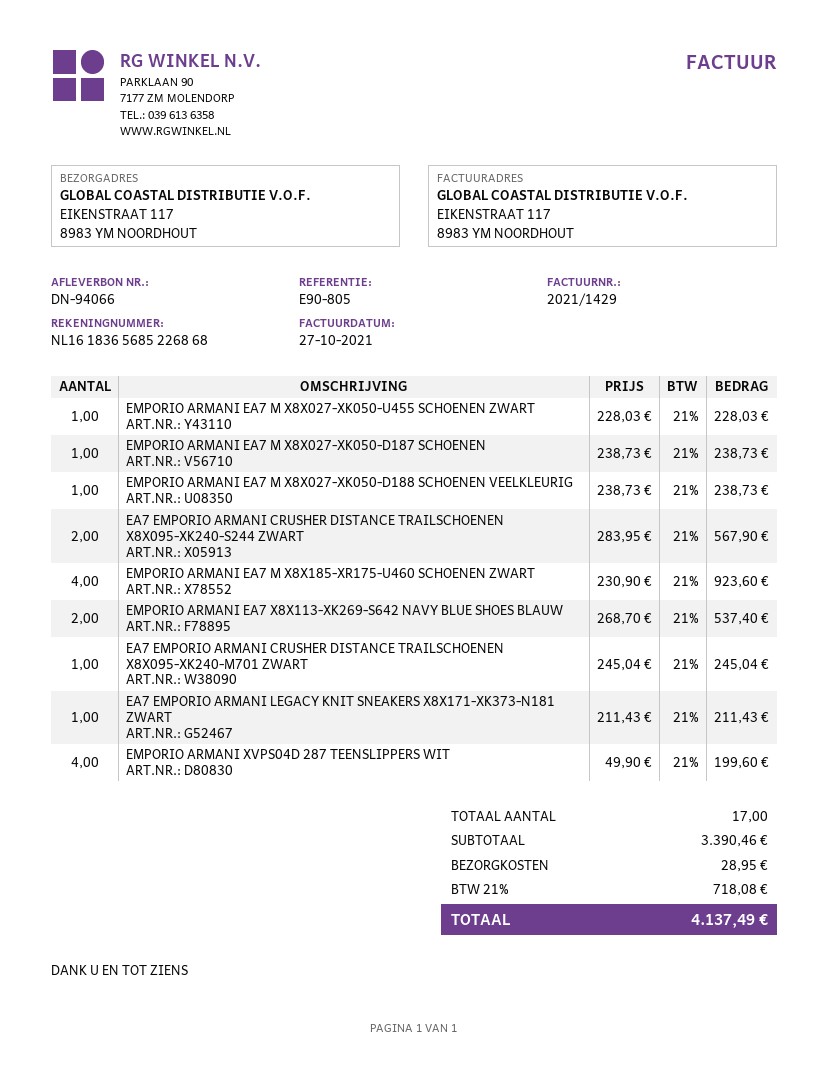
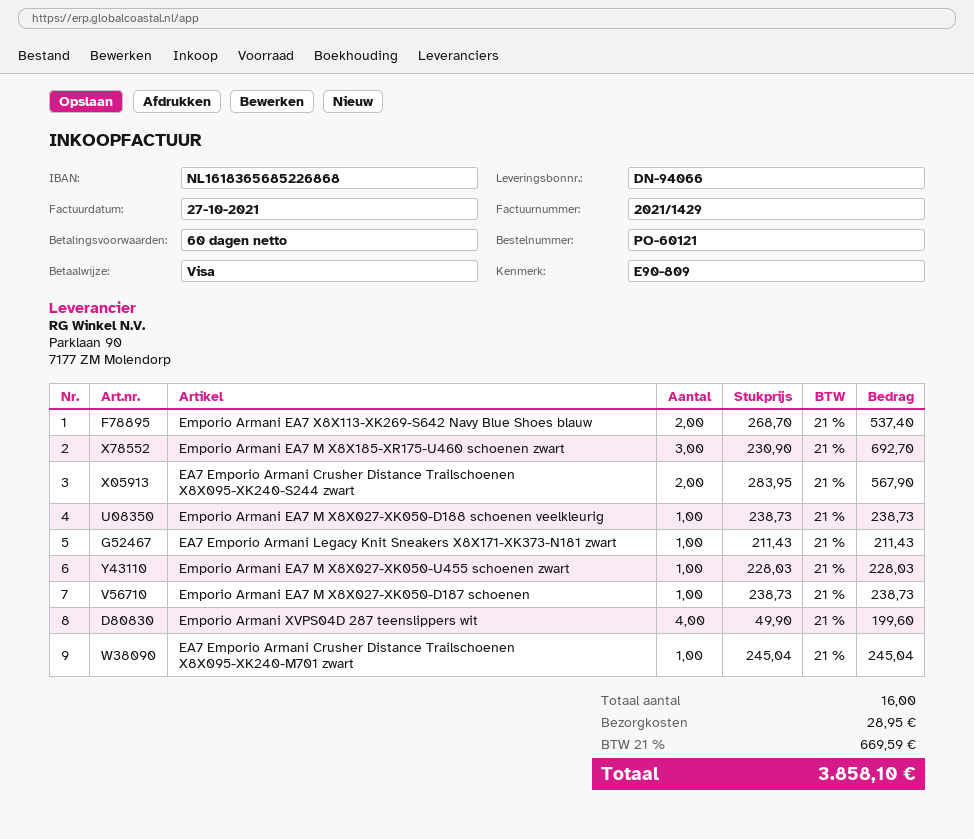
reference: E90-805 -> E90-809
EMPORIO ARMANI EA7 M X8X185-XR175-U460 SCHOENEN ZWART: 4 x 230.90 = 923.60 -> 3 x 230.90 = 692.70
total quantity: 17 -> 16
tax: 21% = 718.08 -> 21% = 669.59
total: 4137.49 -> 3858.10

